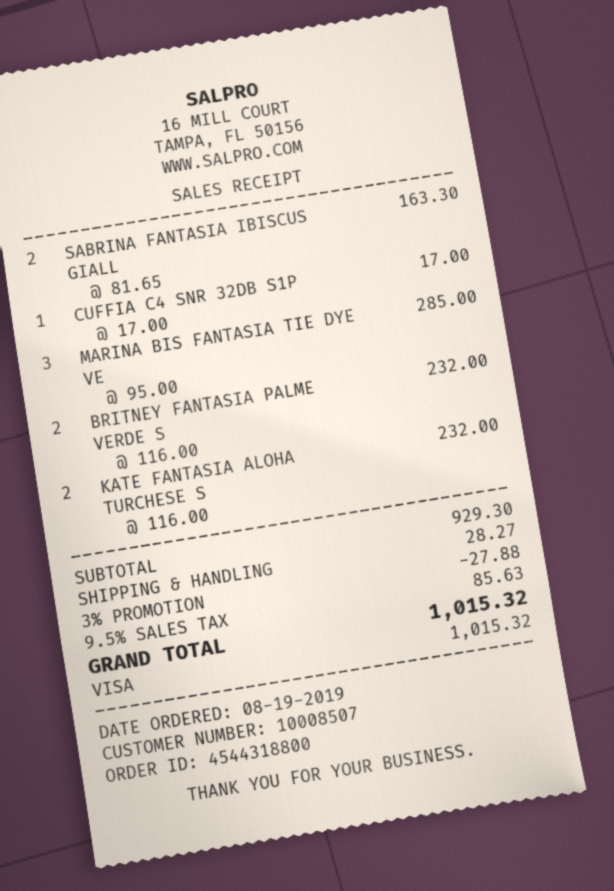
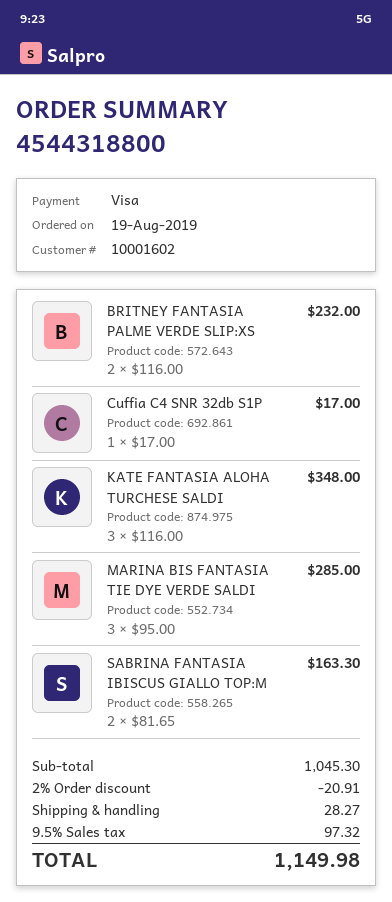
customer number: 10008507 -> 10001602
KATE FANTASIA ALOHA TURCHESE S: 2 x 116.00 = 232.00 -> 3 x 116.00 = 348.00
subtotal: 929.30 -> 1045.30
discount: 3% = 27.88 -> 2% = 20.91
tax: 9.5% = 85.63 -> 9.5% = 97.32
total: 1015.32 -> 1149.98

